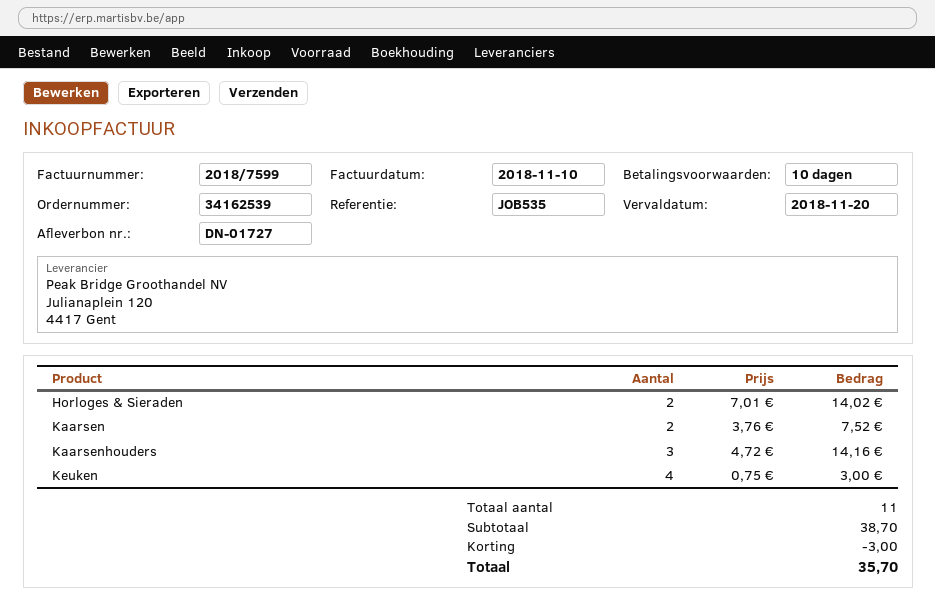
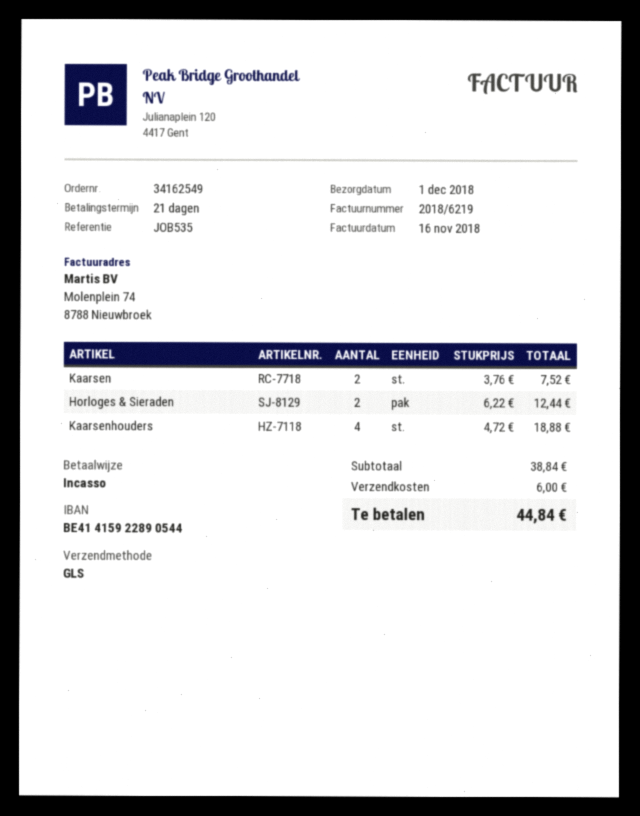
order number: 34162539 -> 34162549
invoice number: 2018/7599 -> 2018/6219
invoice date: 2018-11-10 -> 2018-11-16
payment terms: 10 days -> 21 days
Horloges & Sieraden: 2 x 7.01 = 14.02 -> 2 x 6.22 = 12.44
Kaarsenhouders: 3 x 4.72 = 14.16 -> 4 x 4.72 = 18.88
Keuken: 4 x 0.75 = 3.00 -> none
subtotal: 38.70 -> 38.84
discount: 3.00 -> none
shipping: none -> 6.00
total: 35.70 -> 44.84

